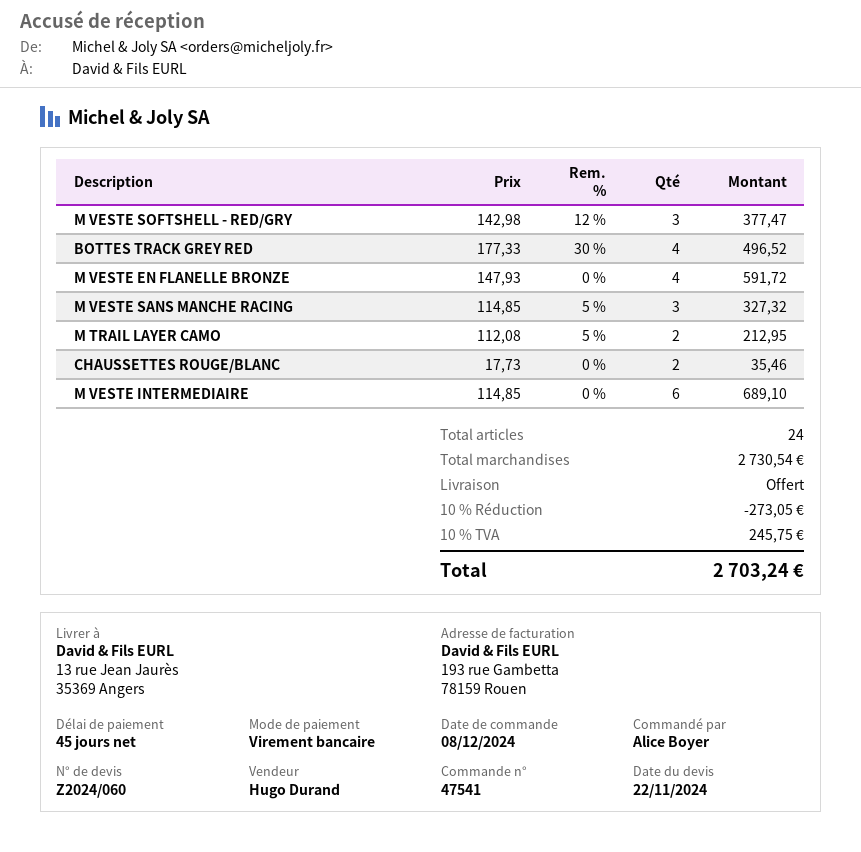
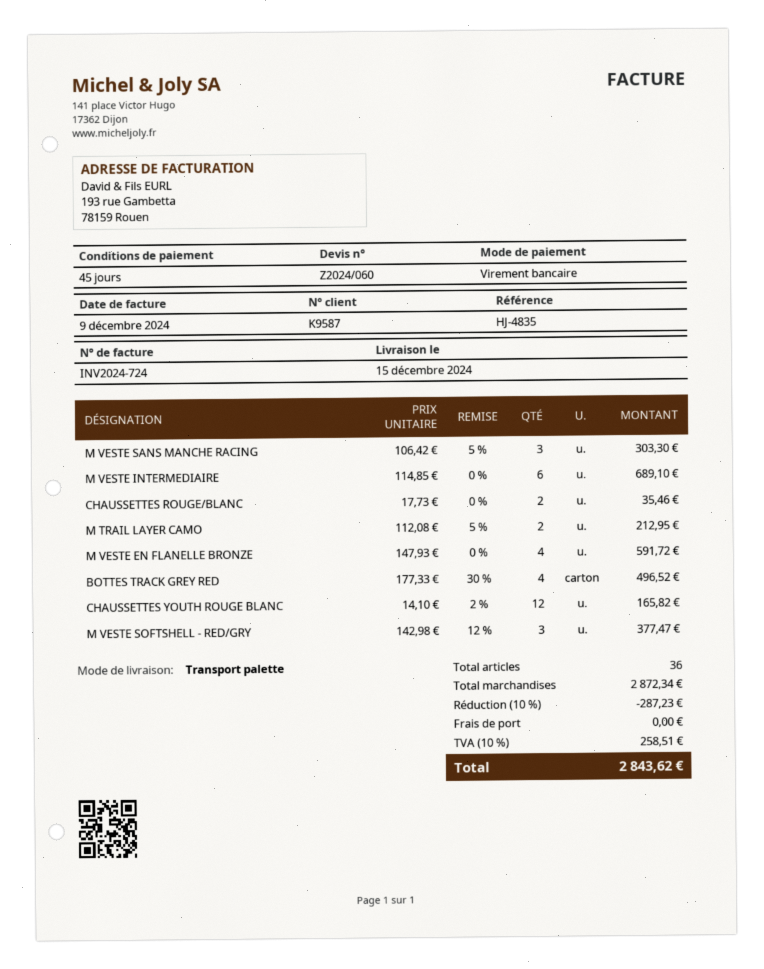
M VESTE SANS MANCHE RACING: 3 x 114.85 - 5% = 327.32 -> 3 x 106.42 - 5% = 303.30
CHAUSSETTES YOUTH ROUGE BLANC: none -> 12 x 14.10 - 2% = 165.82
total quantity: 24 -> 36
subtotal: 2730.54 -> 2872.34
discount: 10% = 273.05 -> 10% = 287.23
tax: 10% = 245.75 -> 10% = 258.51
total: 2703.24 -> 2843.62

